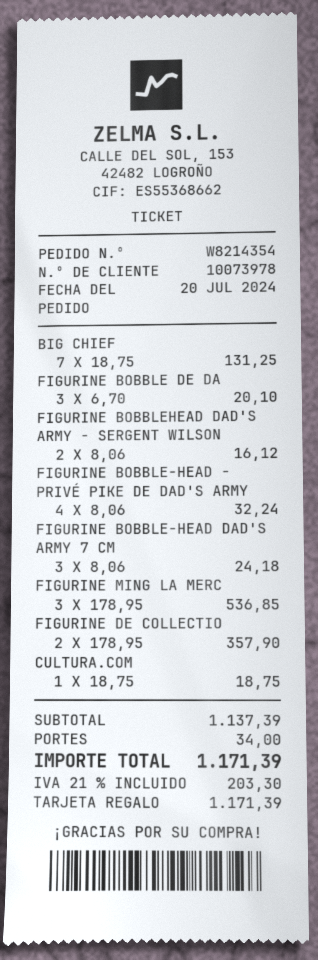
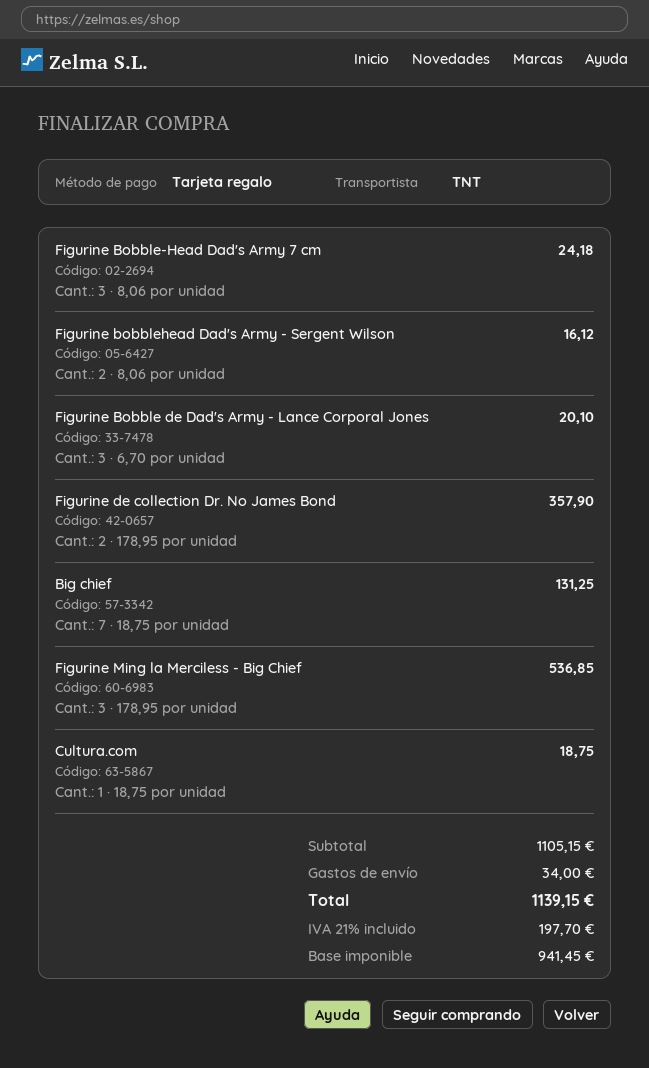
FIGURINE BOBBLE-HEAD - PRIVÉ PIKE DE DAD'S ARMY: 4 x 8.06 = 32.24 -> none
subtotal: 1137.39 -> 1105.15
tax: 21% = 203.30 -> 21% = 197.70
total: 1171.39 -> 1139.15

